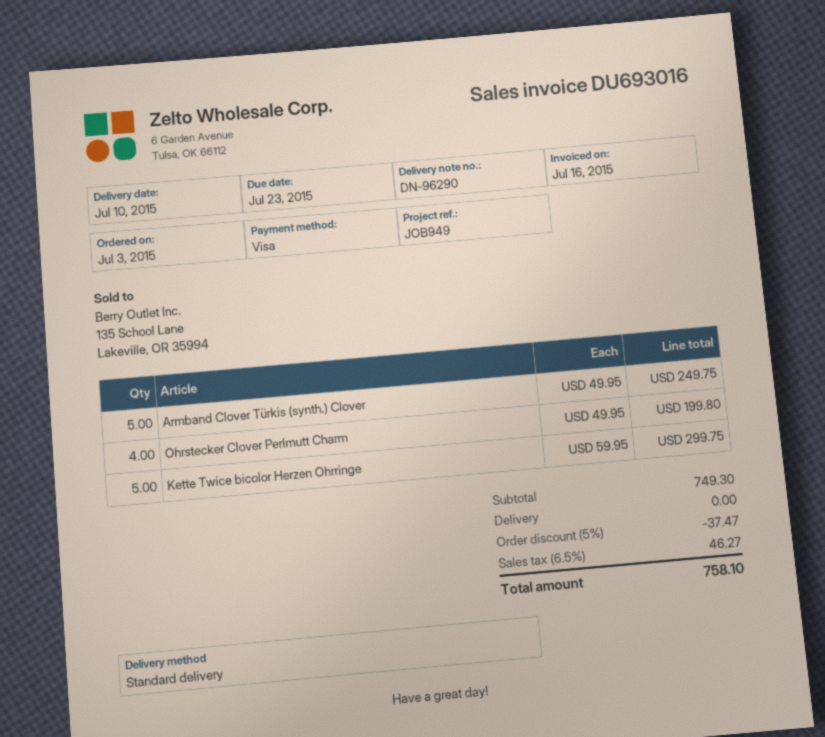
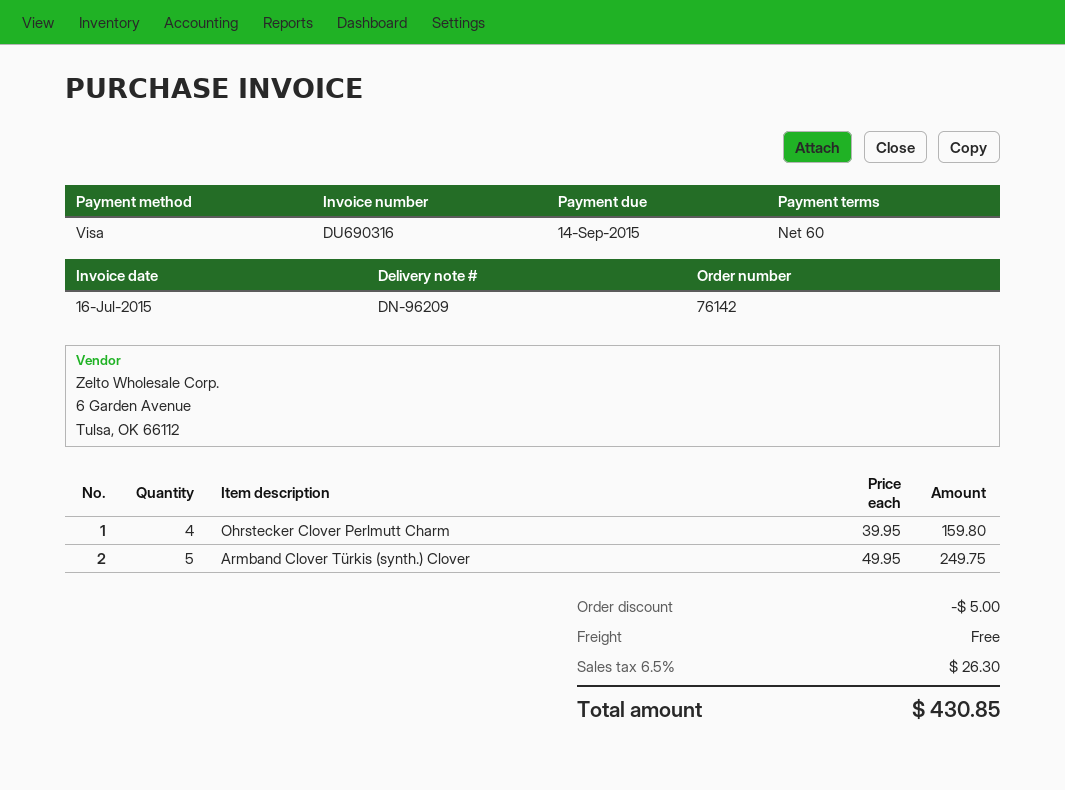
delivery note number: DN-96290 -> DN-96209
invoice number: DU693016 -> DU690316
due date: 2015-07-23 -> 2015-09-14
Ohrstecker Clover Perlmutt Charm: 4 x 49.95 = 199.80 -> 4 x 39.95 = 159.80
Kette Twice bicolor Herzen Ohrringe: 5 x 59.95 = 299.75 -> none
discount: 37.47 -> 5.00
tax: 6.5% = 46.27 -> 6.5% = 26.30
total: 758.10 -> 430.85

